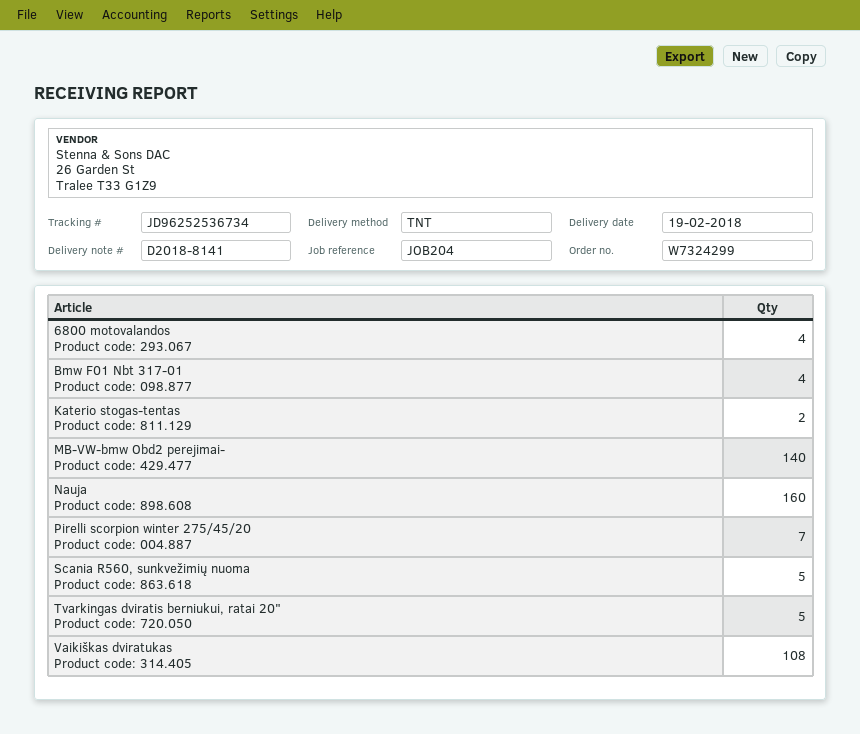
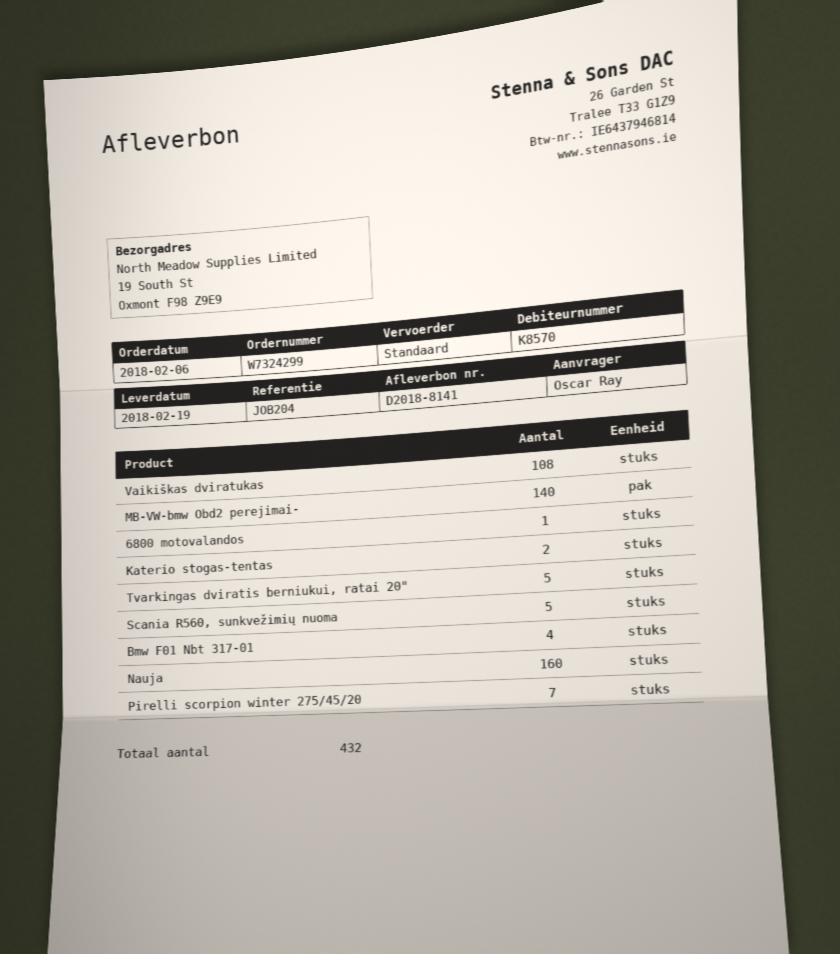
shipping method: TNT -> standard
6800 motovalandos: 4 -> 1

